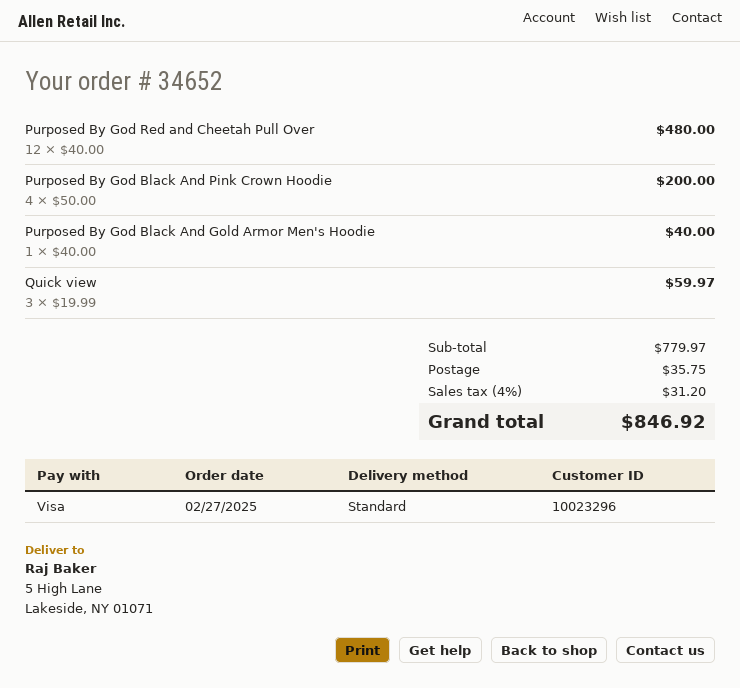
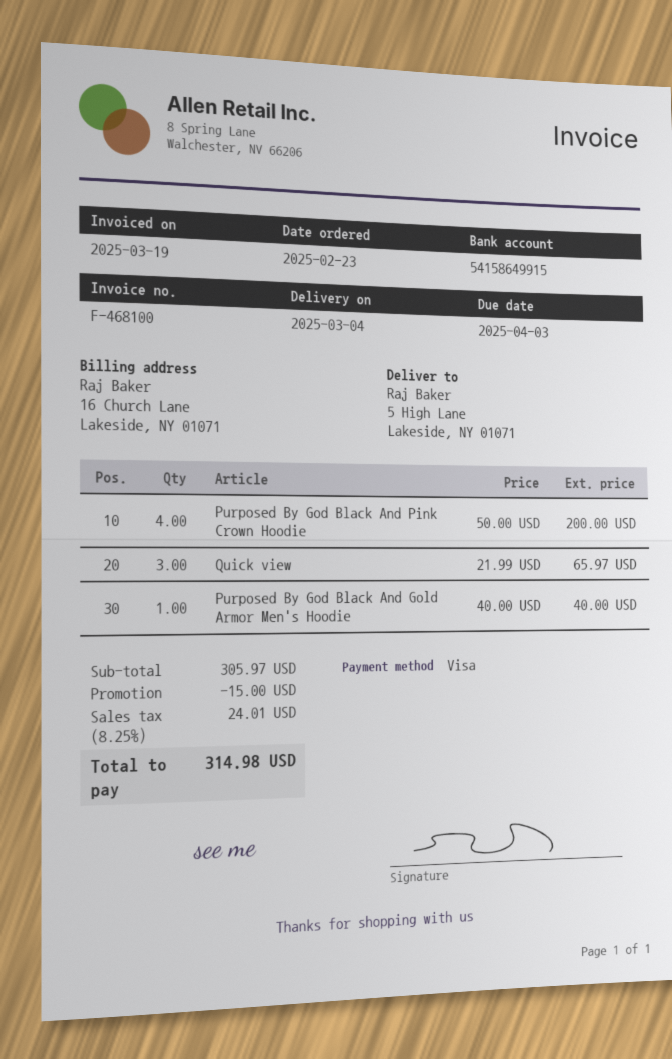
order date: 2025-02-27 -> 2025-02-23
Purposed By God Red and Cheetah Pull Over: 12 x 40.00 = 480.00 -> none
Quick view: 3 x 19.99 = 59.97 -> 3 x 21.99 = 65.97
subtotal: 779.97 -> 305.97
discount: none -> 15.00
shipping: 35.75 -> none
tax: 4% = 31.20 -> 8.25% = 24.01
total: 846.92 -> 314.98

